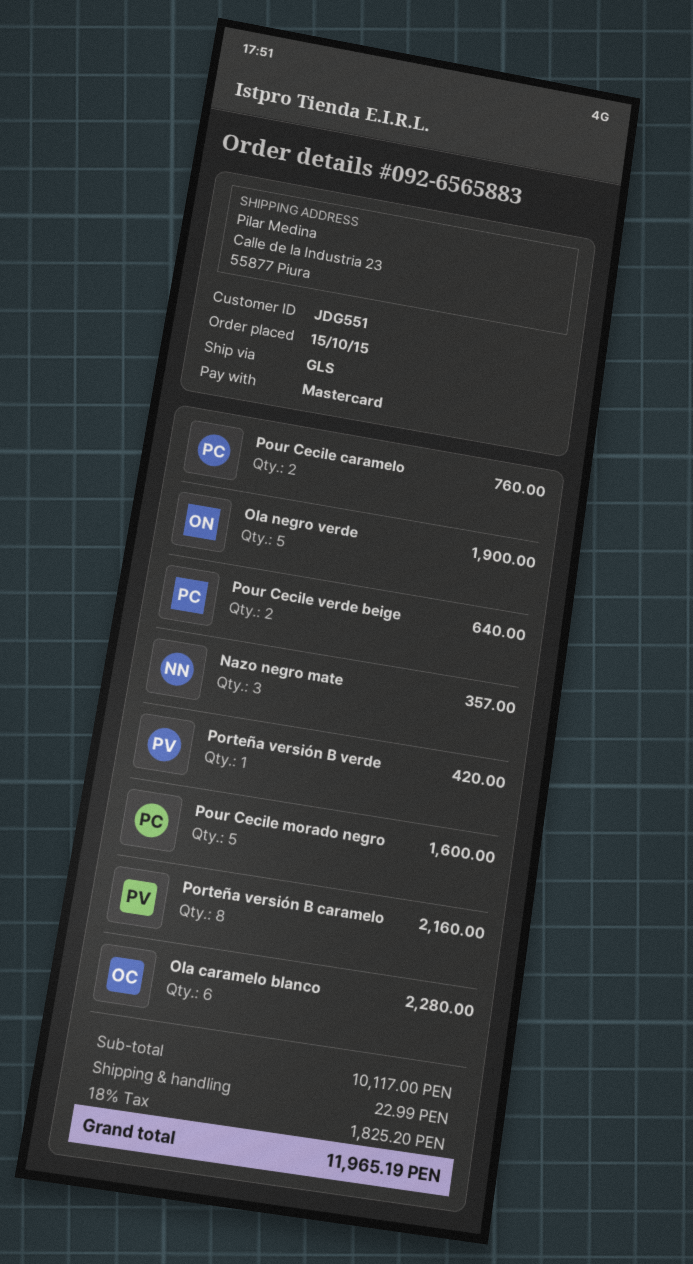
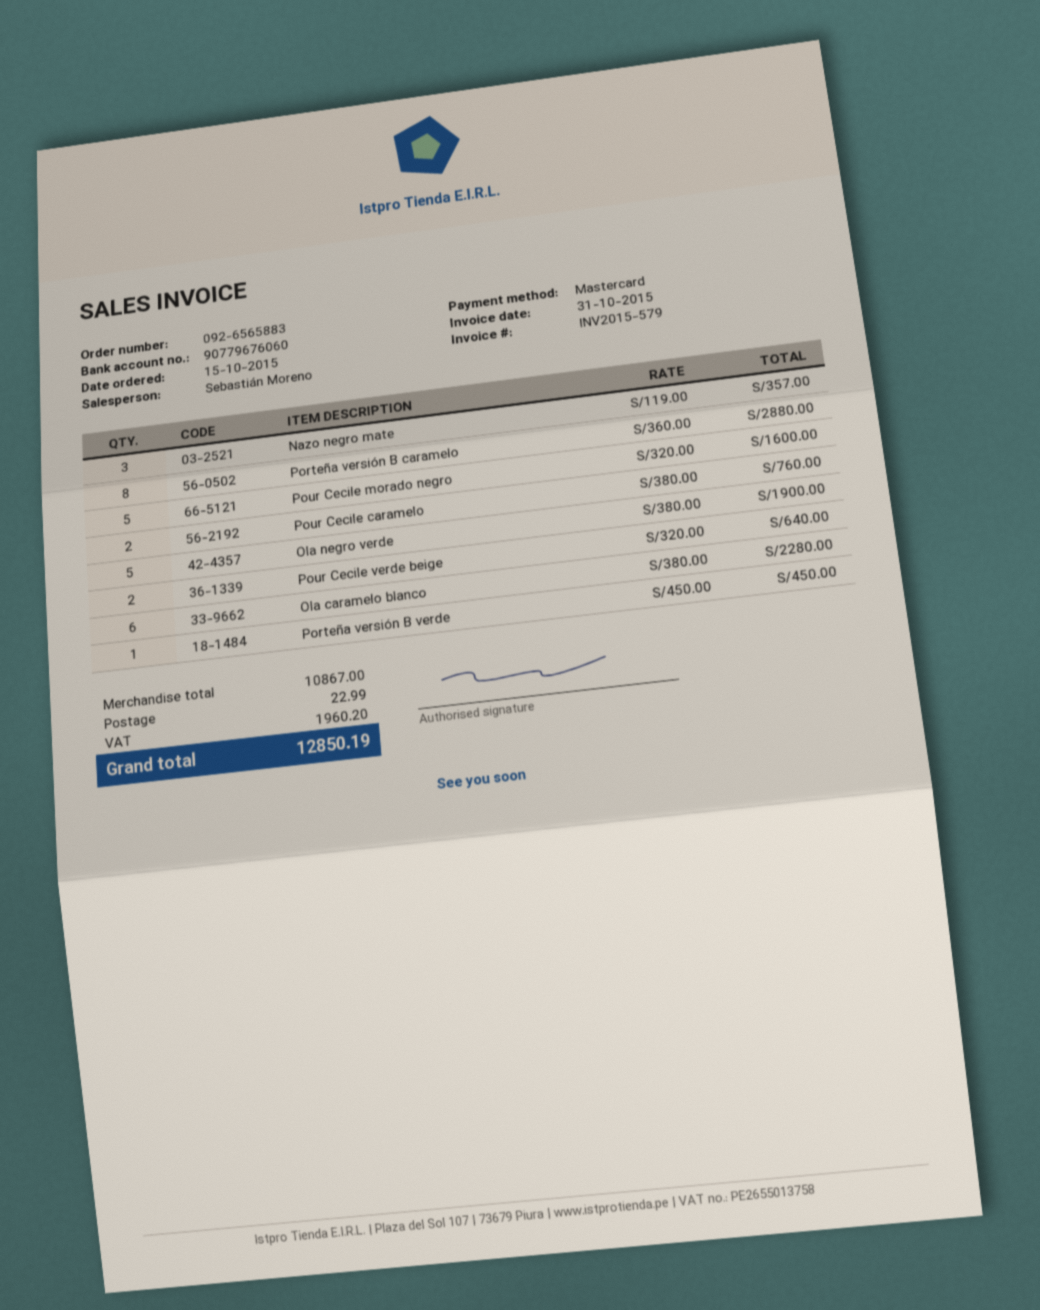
Porteña versión B verde: 1 for 420.00 -> 1 for 450.00
Porteña versión B caramelo: 8 for 2160.00 -> 8 for 2880.00
subtotal: 10117.00 -> 10867.00
tax: 1825.20 -> 1960.20
total: 11965.19 -> 12850.19

